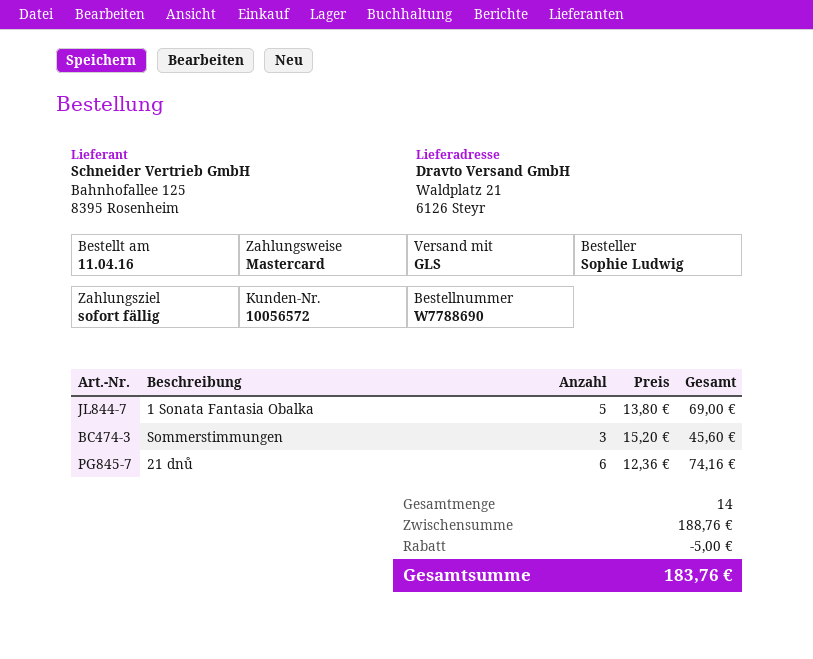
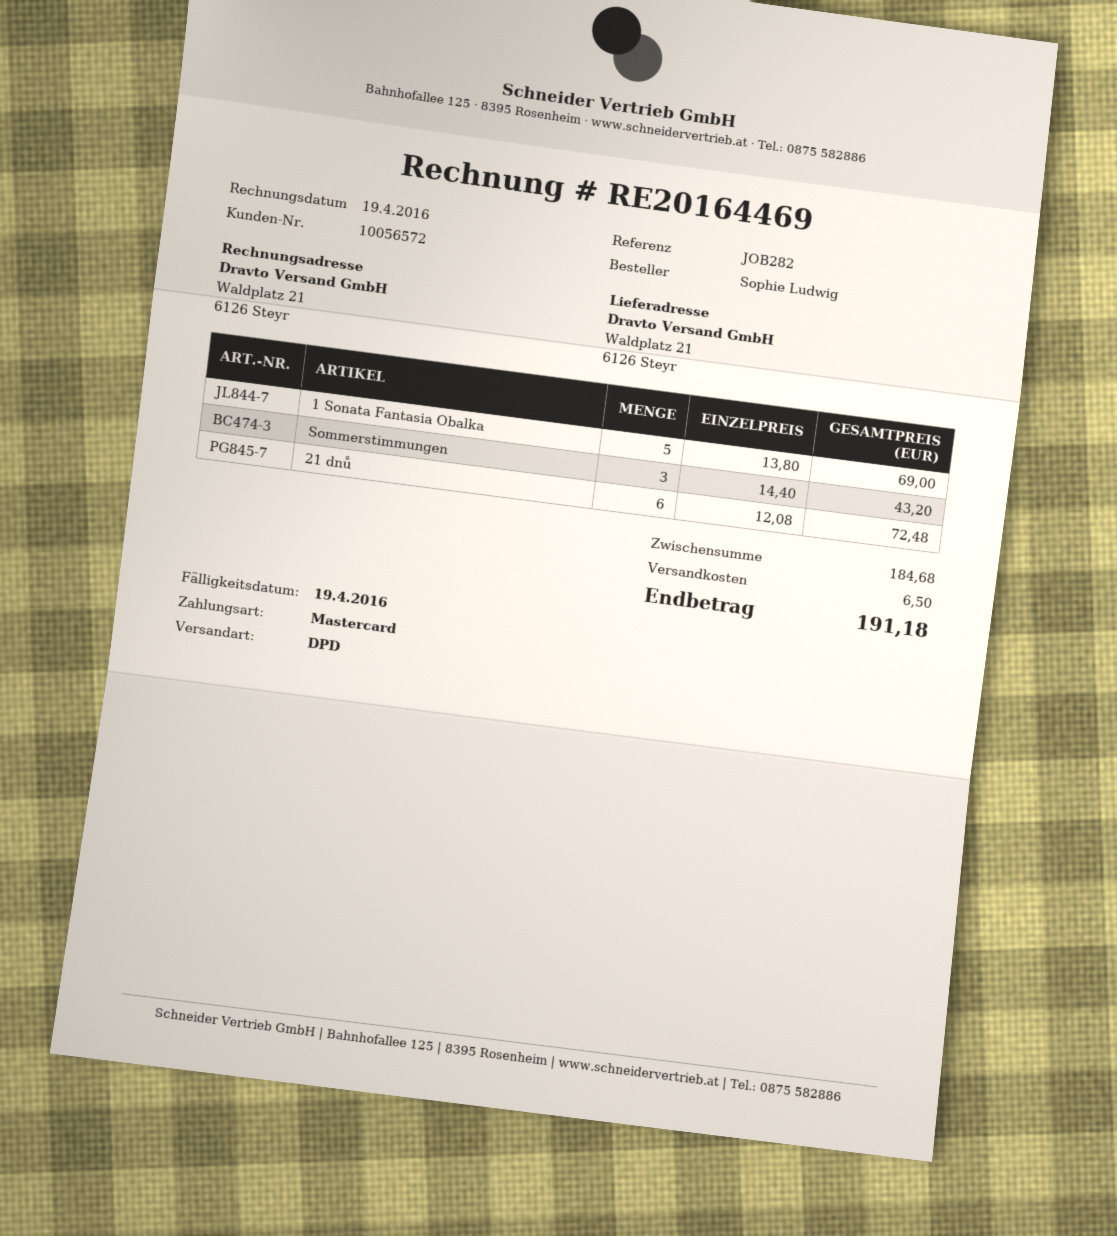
shipping method: GLS -> DPD
Sommerstimmungen: 3 x 15.20 = 45.60 -> 3 x 14.40 = 43.20
21 dnů: 6 x 12.36 = 74.16 -> 6 x 12.08 = 72.48
subtotal: 188.76 -> 184.68
discount: 5.00 -> none
shipping: none -> 6.50
total: 183.76 -> 191.18

